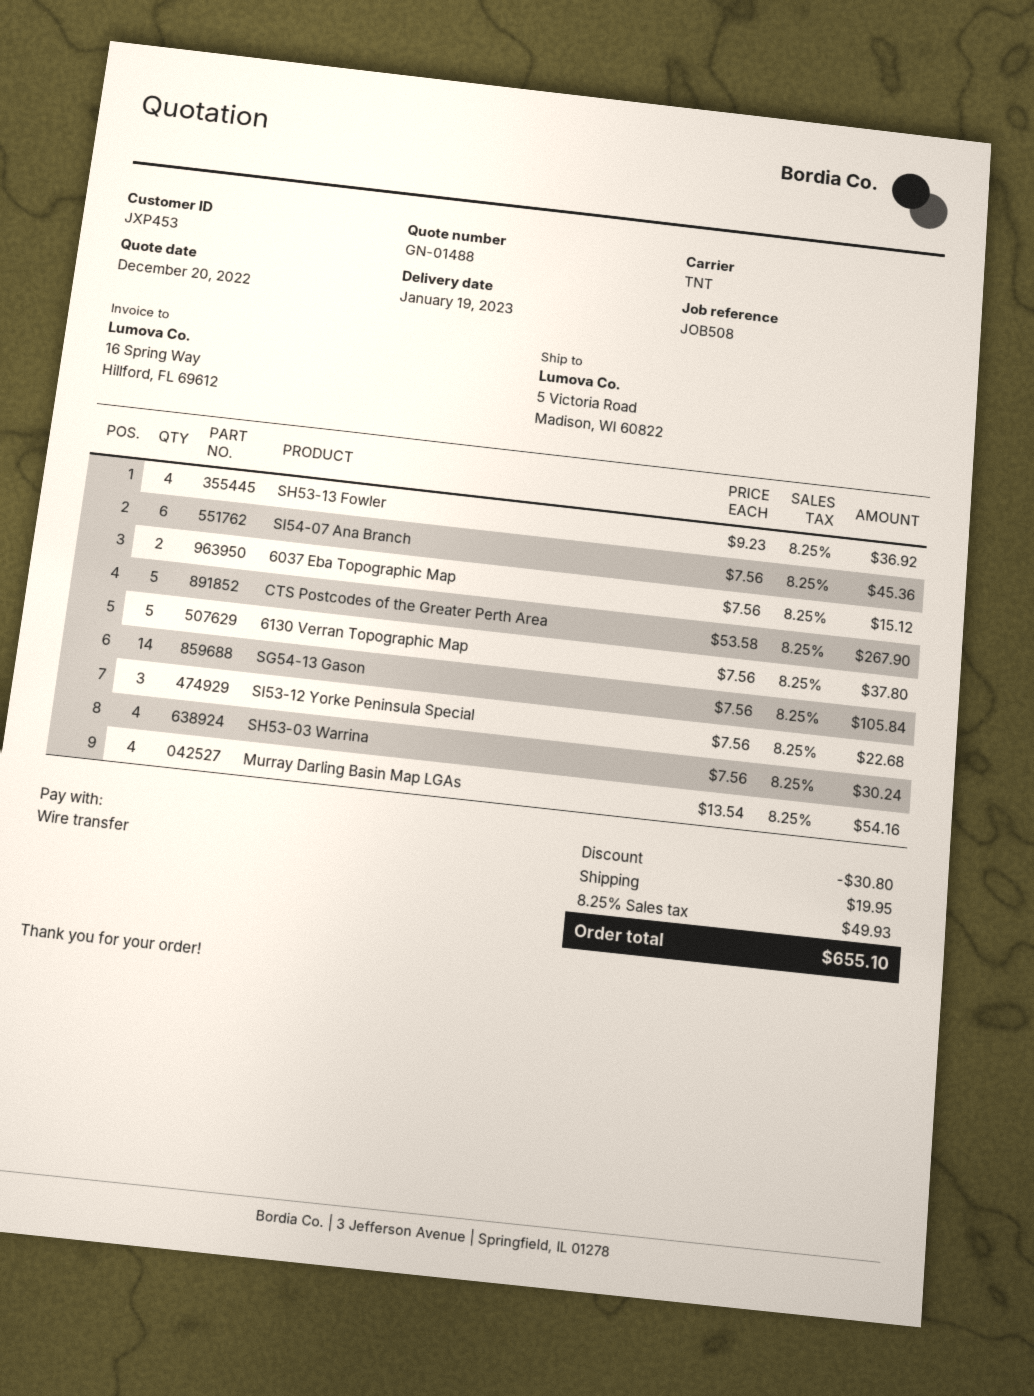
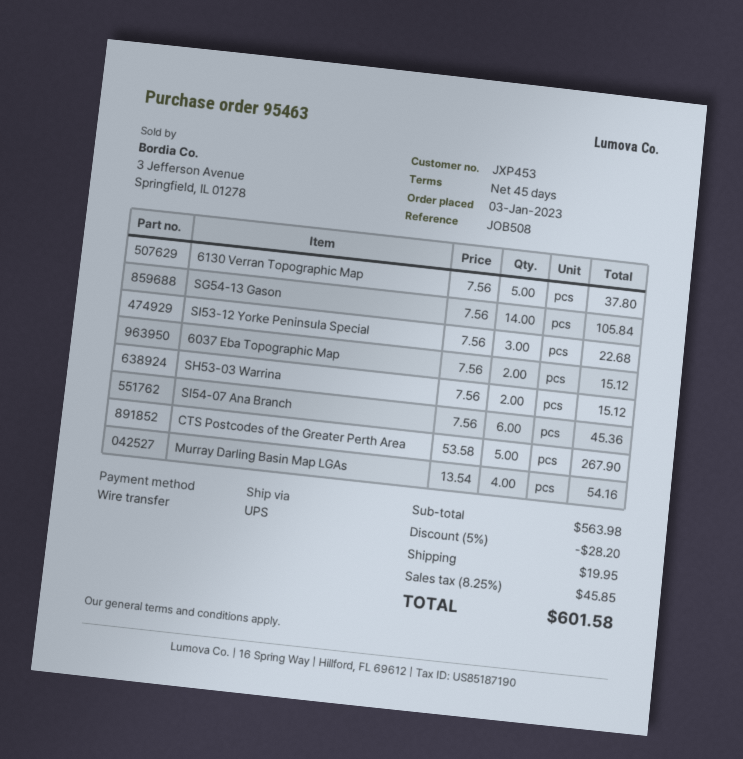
shipping method: TNT -> UPS
SH53-13 Fowler: 4 x 9.23 = 36.92 -> none
SH53-03 Warrina: 4 x 7.56 = 30.24 -> 2 x 7.56 = 15.12
discount: 30.80 -> 28.20
tax: 8.25% = 49.93 -> 8.25% = 45.85
total: 655.10 -> 601.58

